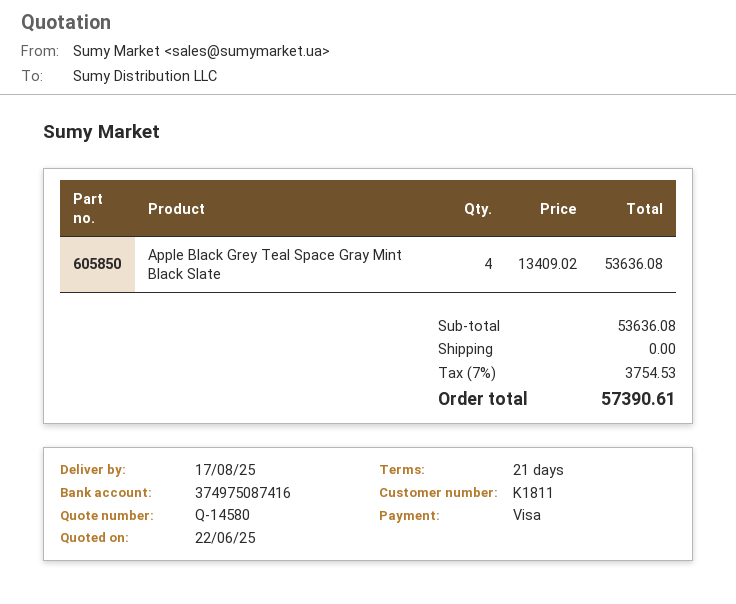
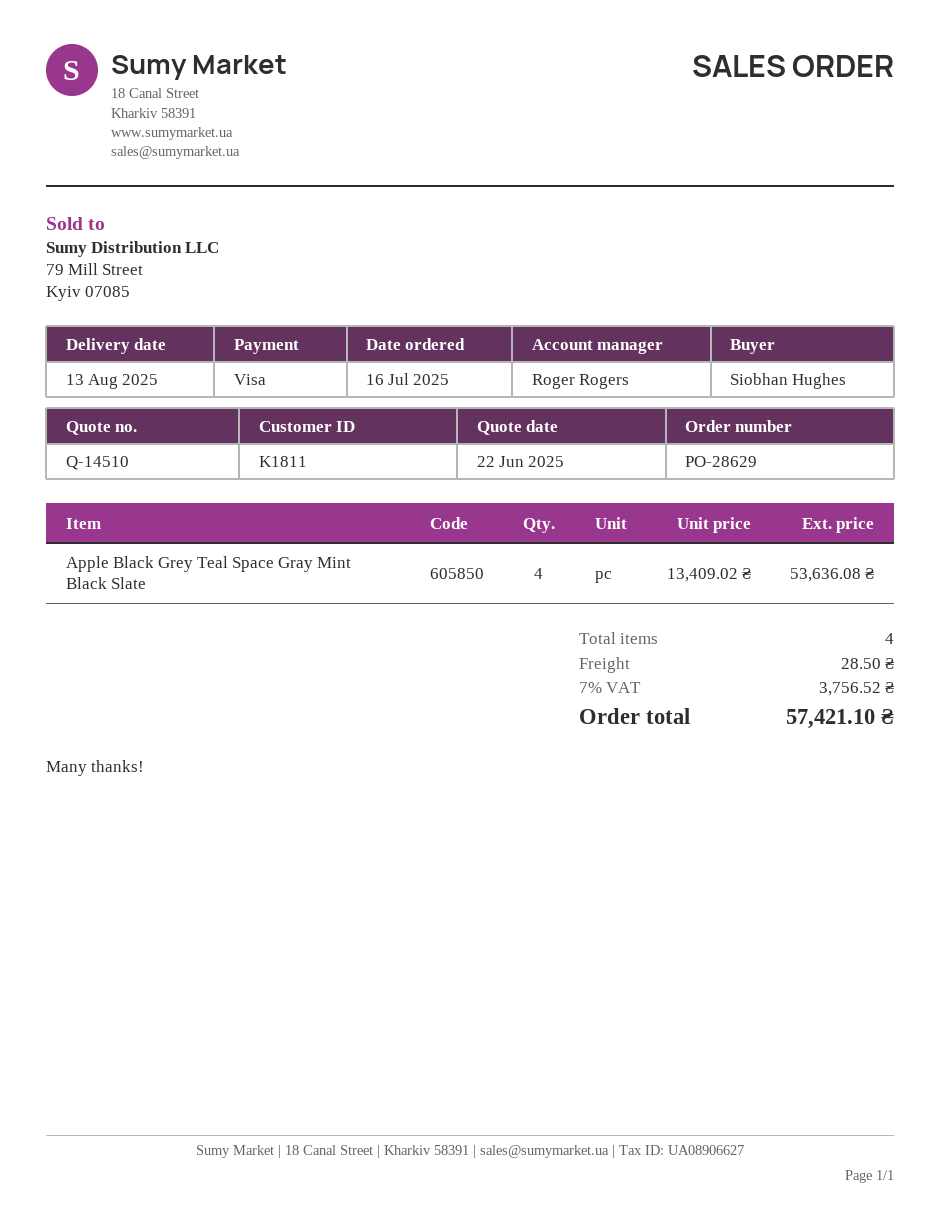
quote number: Q-14580 -> Q-14510
delivery date: 2025-08-17 -> 2025-08-13
shipping: 0.00 -> 28.50
tax: 7% = 3754.53 -> 7% = 3756.52
total: 57390.61 -> 57421.10

